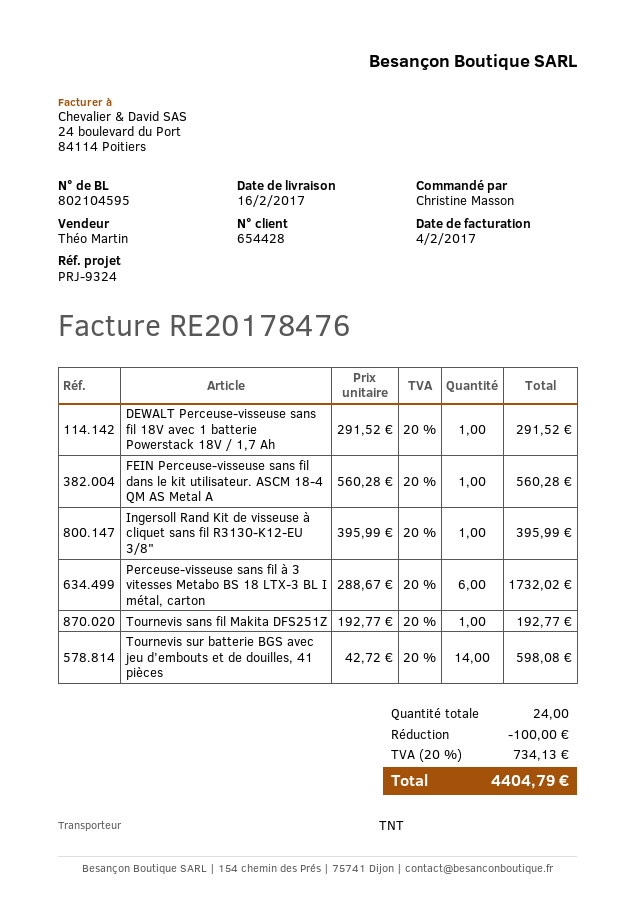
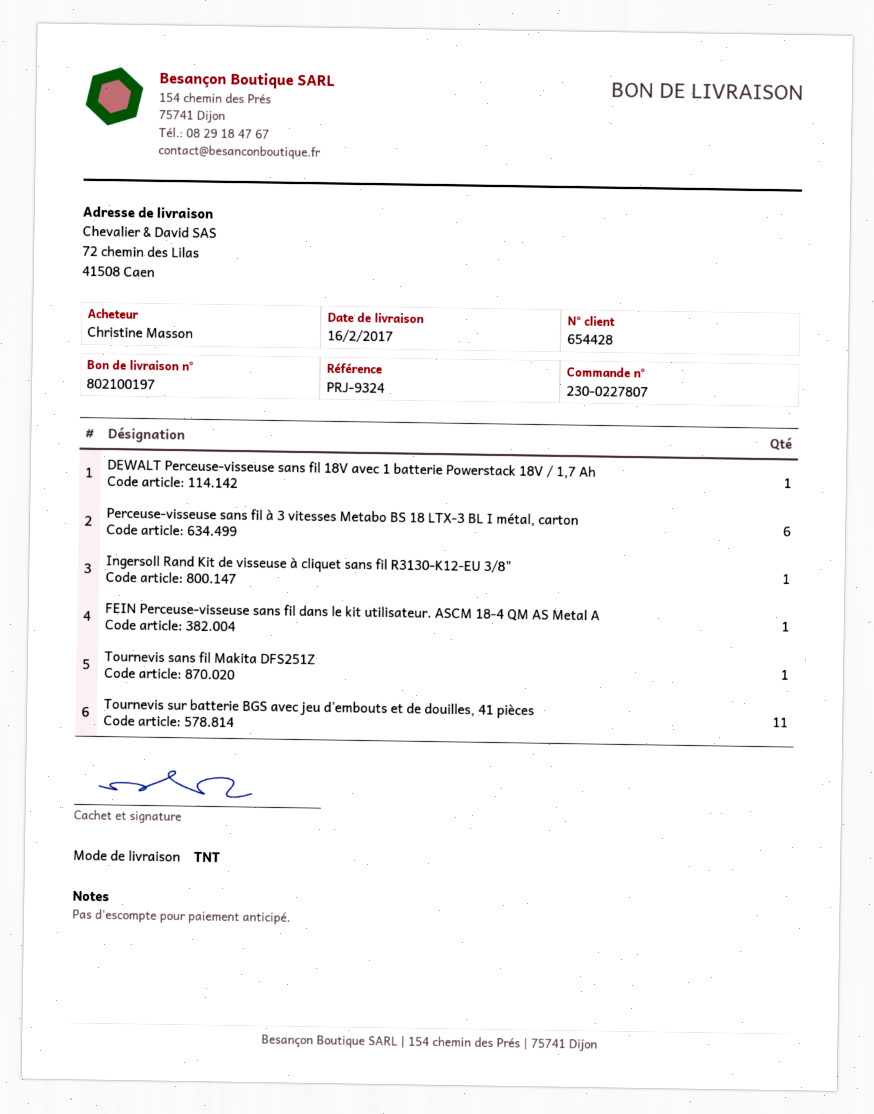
delivery note number: 802104595 -> 802100197
Tournevis sur batterie BGS avec jeu d’embouts et de douilles, 41 pièces: 14 -> 11

